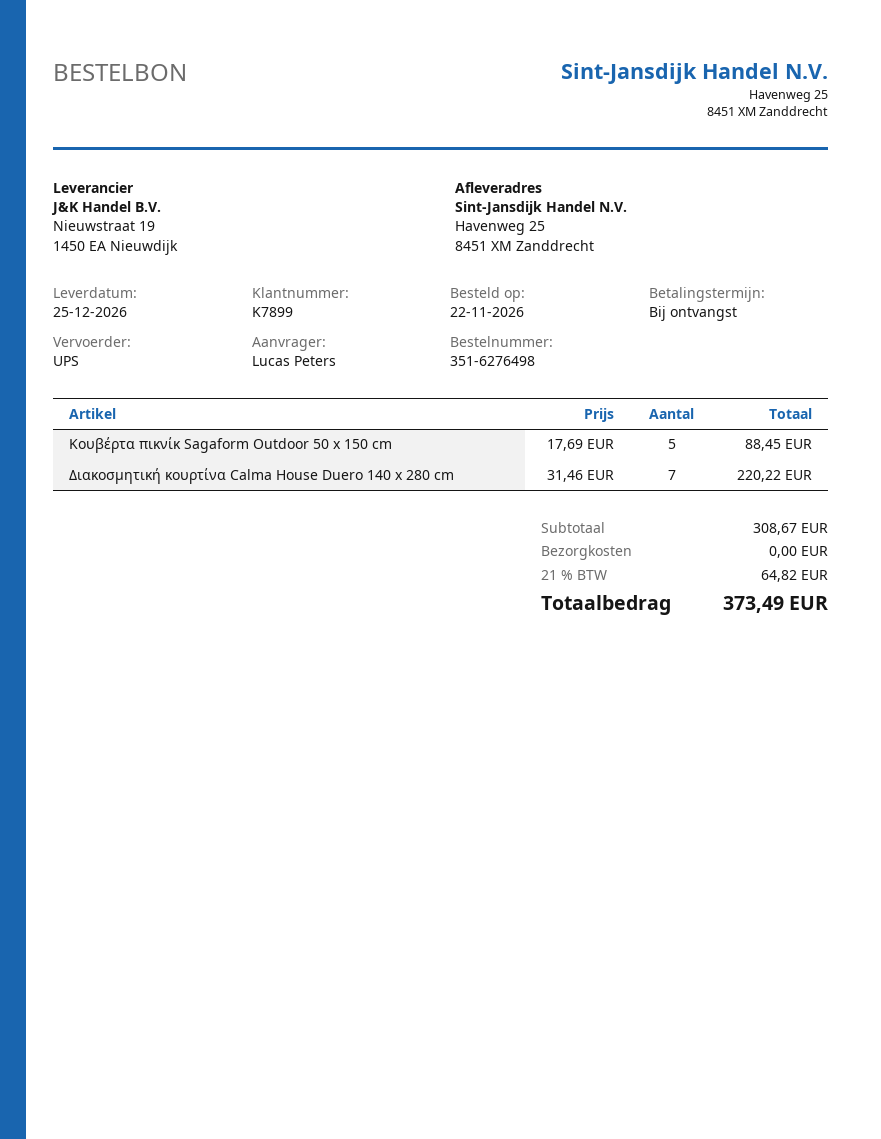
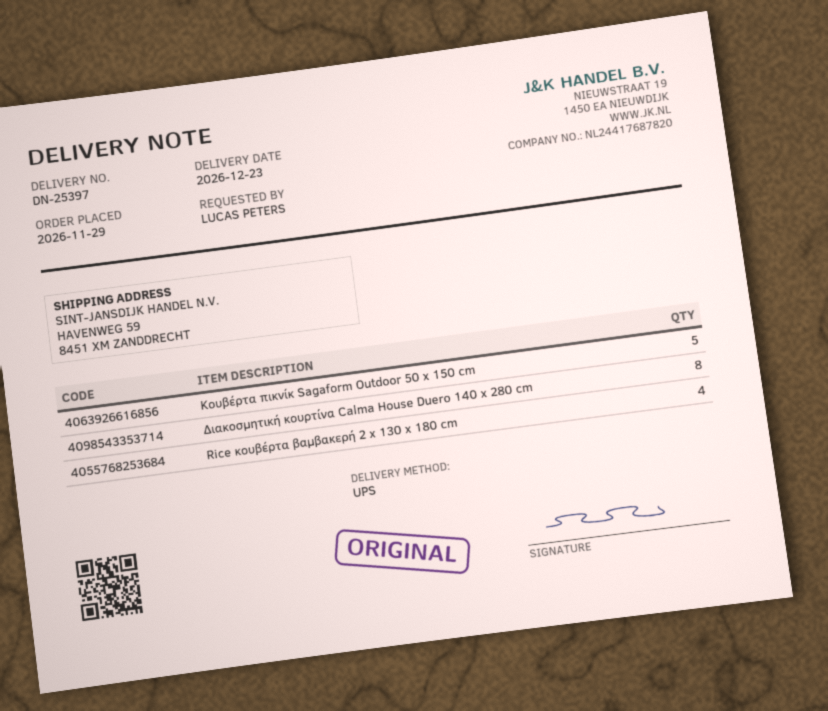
order date: 2026-11-22 -> 2026-11-29
delivery date: 2026-12-25 -> 2026-12-23
ship to: Havenweg 25, 8451 XM Zanddrecht -> HAVENWEG 59, 8451 XM ZANDDRECHT
Διακοσμητική κουρτίνα Calma House Duero 140 x 280 cm: 7 -> 8
Rice κουβέρτα βαμβακερή 2 x 130 x 180 cm: none -> 4

